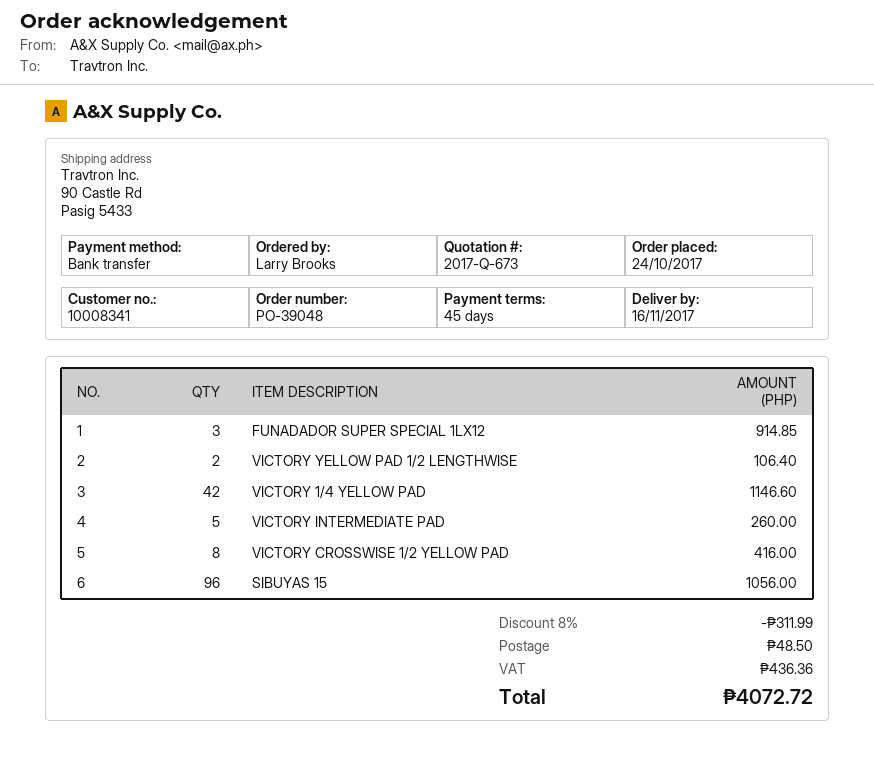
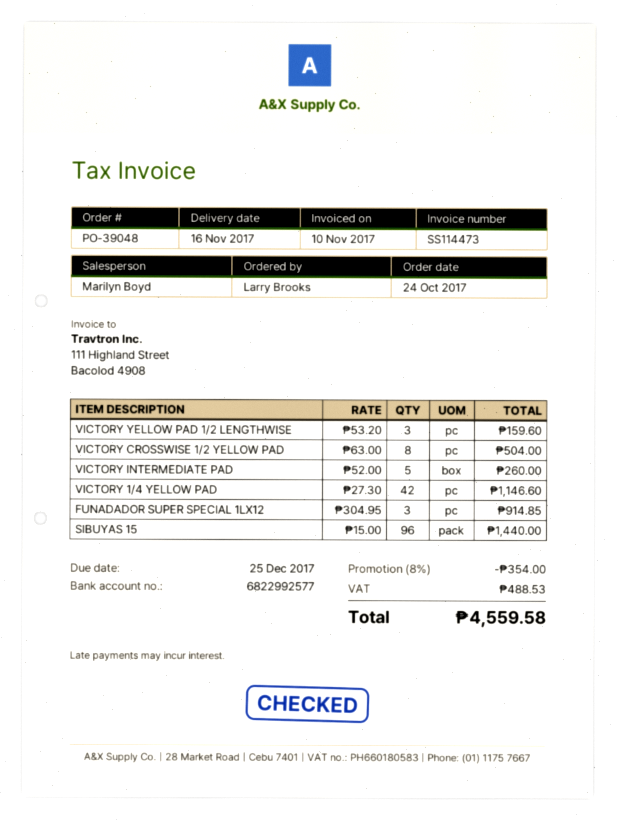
VICTORY YELLOW PAD 1/2 LENGTHWISE: 2 for 106.40 -> 3 for 159.60
VICTORY CROSSWISE 1/2 YELLOW PAD: 8 for 416.00 -> 8 for 504.00
SIBUYAS 15: 96 for 1056.00 -> 96 for 1440.00
discount: 8% = 311.99 -> 8% = 354.00
shipping: 48.50 -> none
tax: 436.36 -> 488.53
total: 4072.72 -> 4559.58

